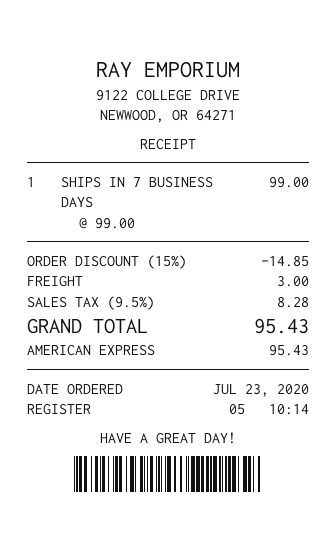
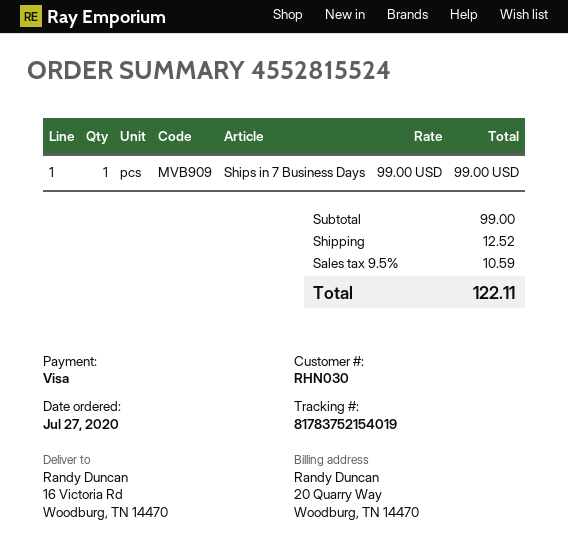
order date: 2020-07-23 -> 2020-07-27
payment method: American Express -> Visa
discount: 15% = 14.85 -> none
shipping: 3.00 -> 12.52
tax: 9.5% = 8.28 -> 9.5% = 10.59
total: 95.43 -> 122.11

